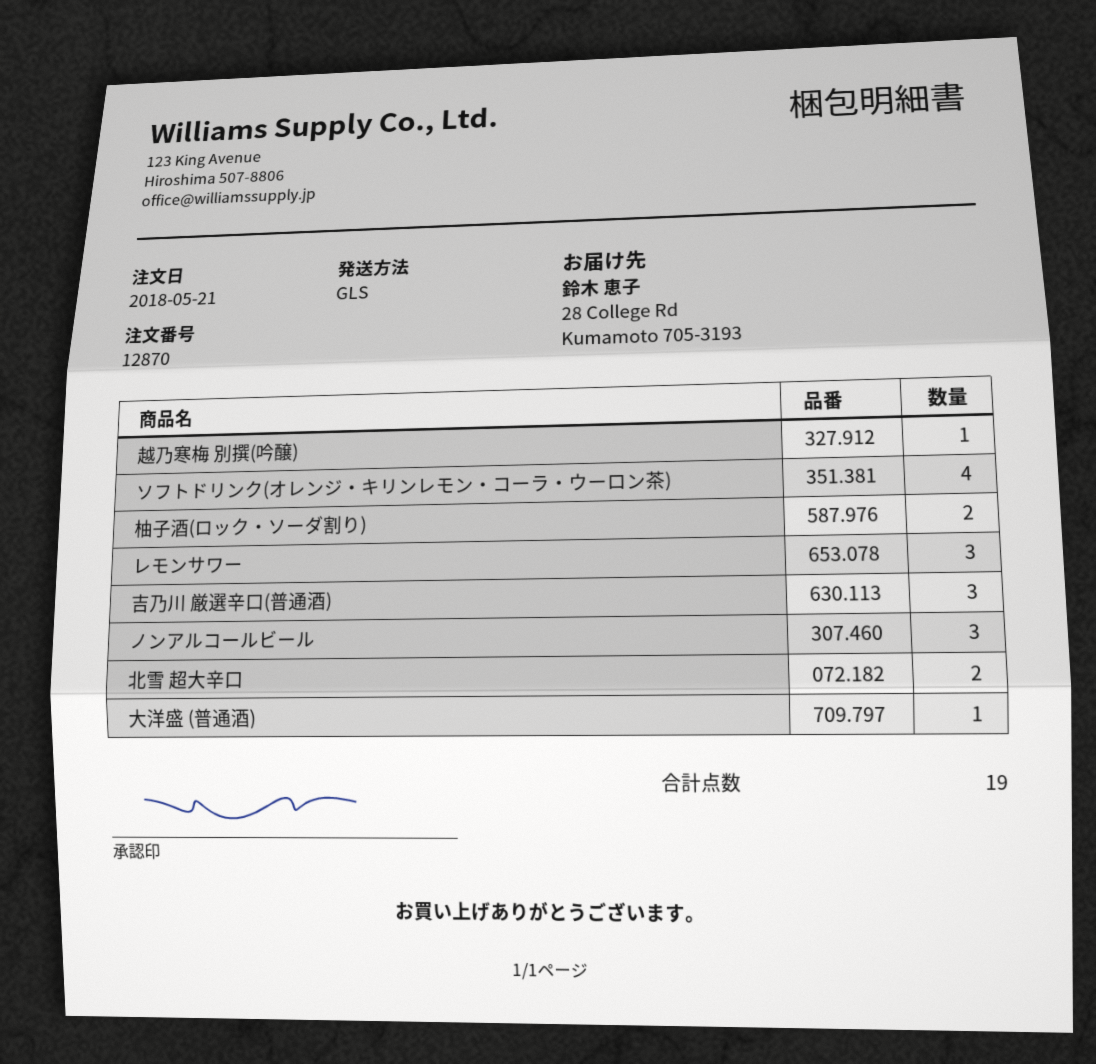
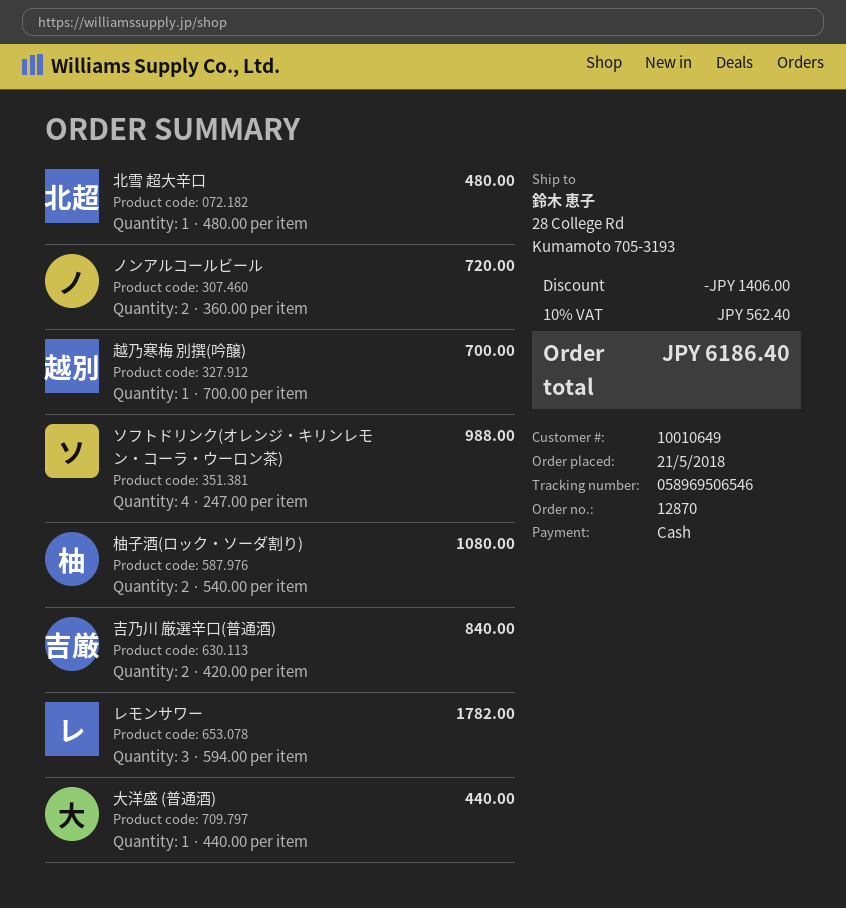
吉乃川 厳選辛口(普通酒): 3 -> 2
ノンアルコールビール: 3 -> 2
北雪 超大辛口: 2 -> 1

